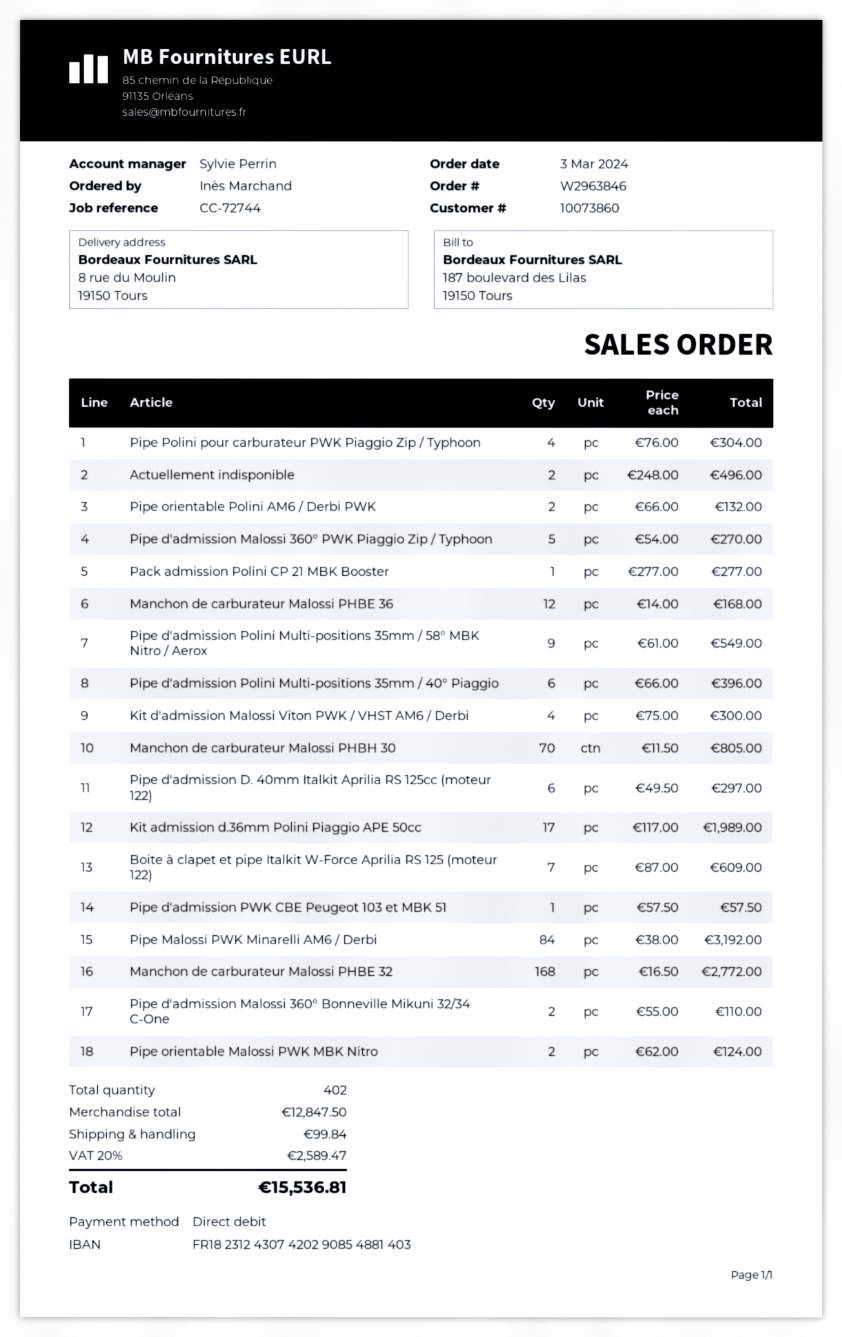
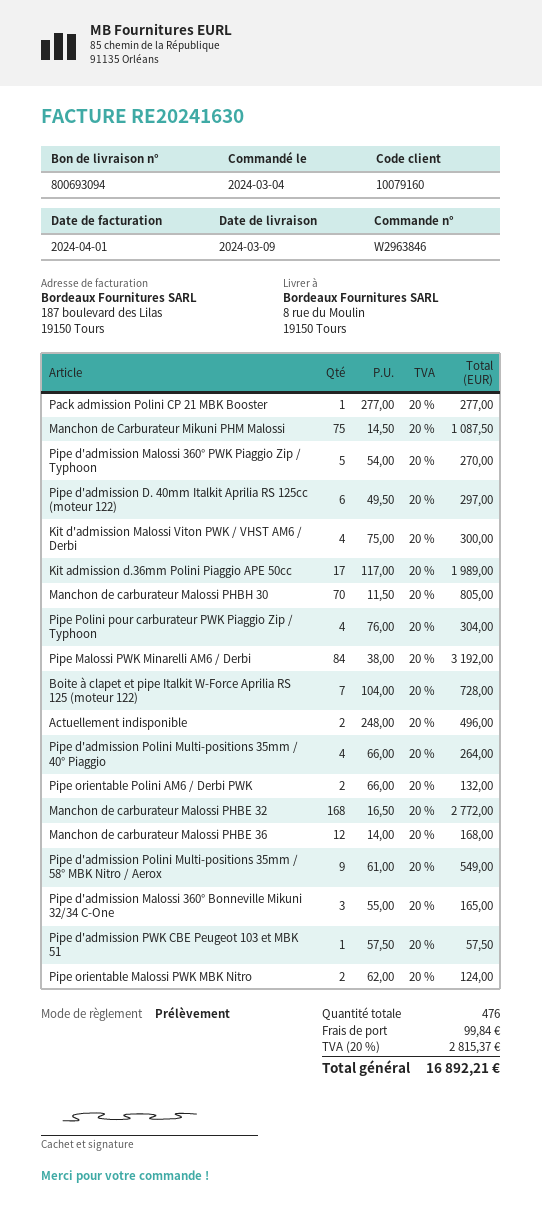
order date: 2024-03-03 -> 2024-03-04
customer number: 10073860 -> 10079160
Pipe d'admission Polini Multi-positions 35mm / 40° Piaggio: 6 x 66.00 = 396.00 -> 4 x 66.00 = 264.00
Boite à clapet et pipe Italkit W-Force Aprilia RS 125 (moteur 122): 7 x 87.00 = 609.00 -> 7 x 104.00 = 728.00
Pipe d'admission Malossi 360° Bonneville Mikuni 32/34 C-One: 2 x 55.00 = 110.00 -> 3 x 55.00 = 165.00
Manchon de Carburateur Mikuni PHM Malossi: none -> 75 x 14.50 = 1087.50
total quantity: 402 -> 476
tax: 20% = 2589.47 -> 20% = 2815.37
total: 15536.81 -> 16892.21

